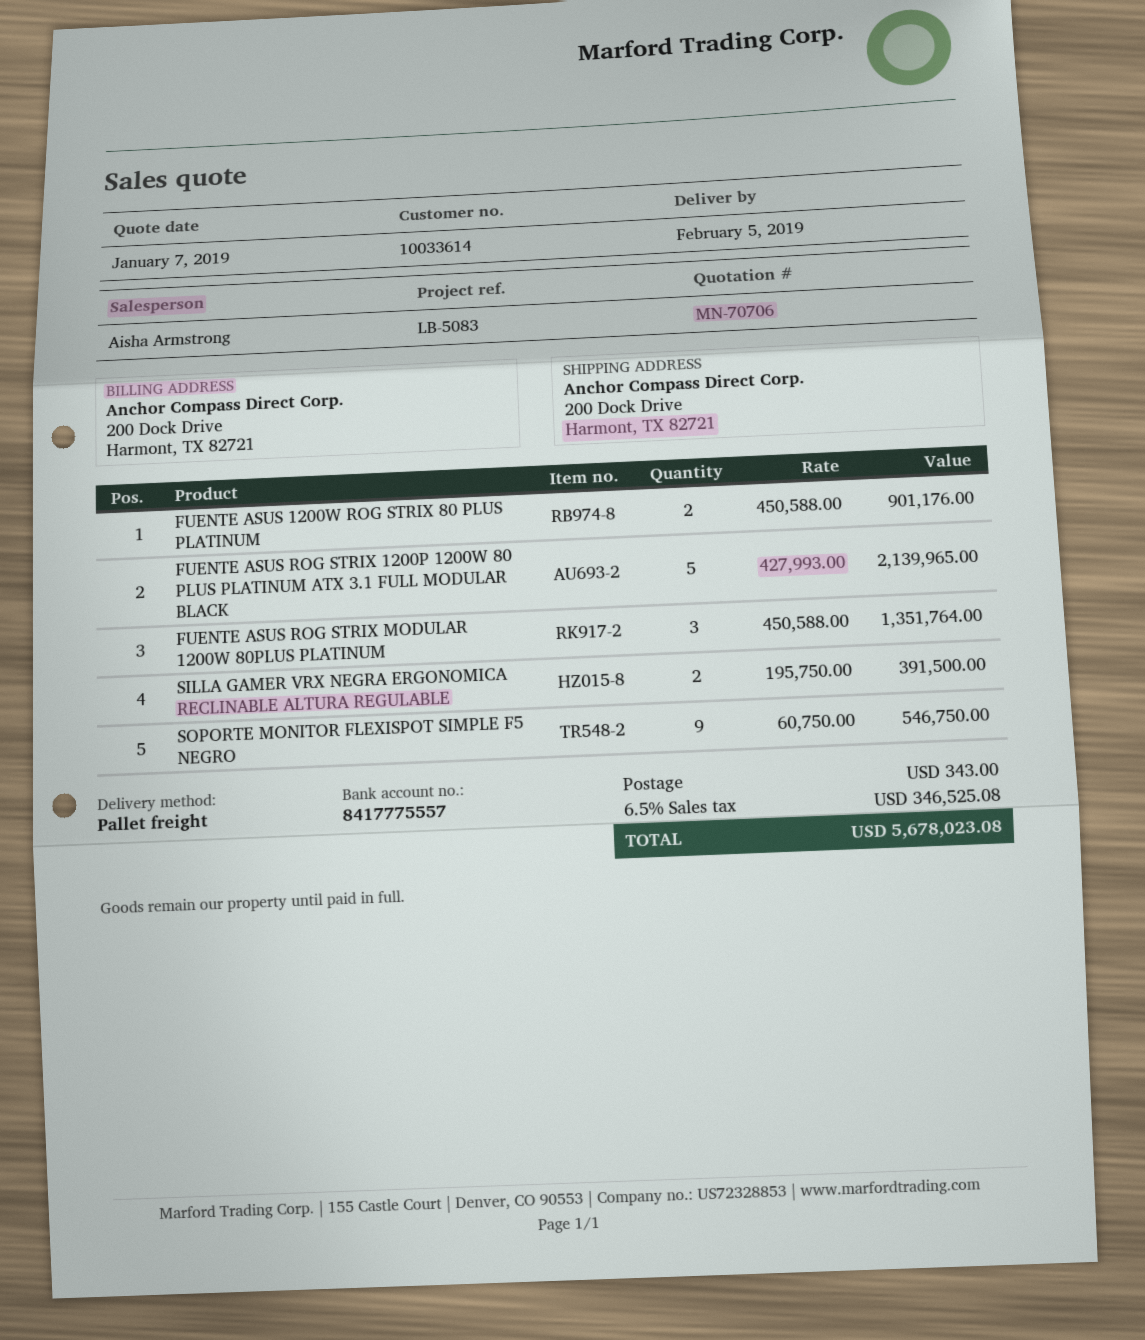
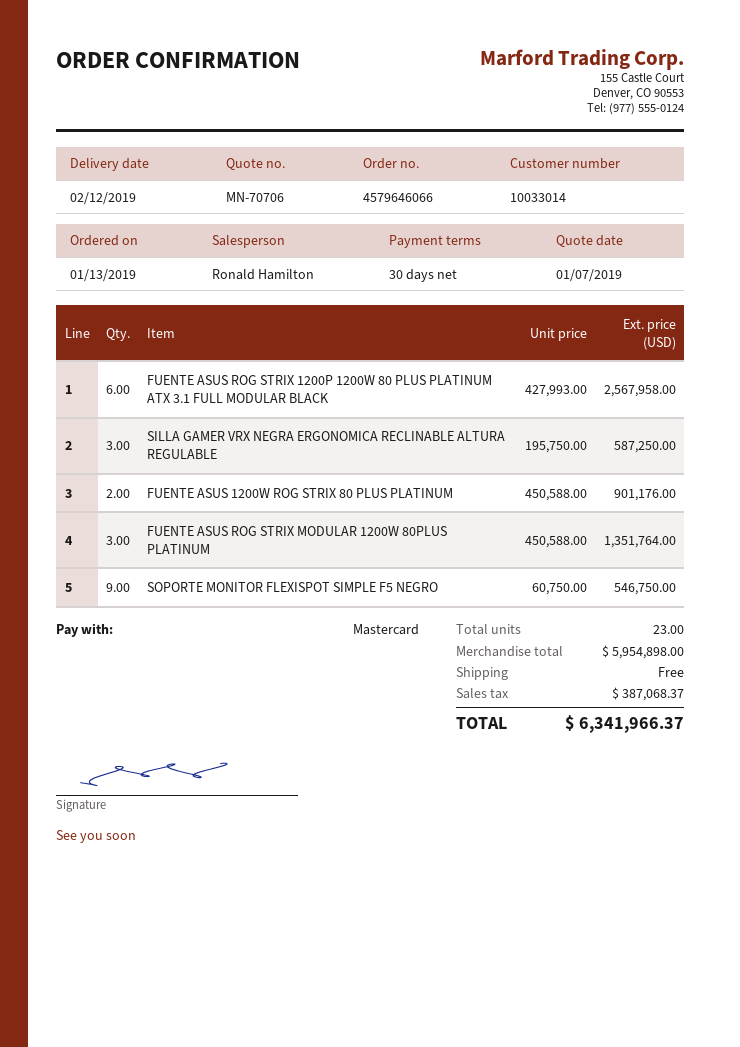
delivery date: 2019-02-05 -> 2019-02-12
customer number: 10033614 -> 10033014
sales rep: Aisha Armstrong -> Ronald Hamilton
FUENTE ASUS ROG STRIX 1200P 1200W 80 PLUS PLATINUM ATX 3.1 FULL MODULAR BLACK: 5 x 427993.00 = 2139965.00 -> 6 x 427993.00 = 2567958.00
SILLA GAMER VRX NEGRA ERGONOMICA RECLINABLE ALTURA REGULABLE: 2 x 195750.00 = 391500.00 -> 3 x 195750.00 = 587250.00
shipping: 343.00 -> 0.00
tax: 346525.08 -> 387068.37
total: 5678023.08 -> 6341966.37

